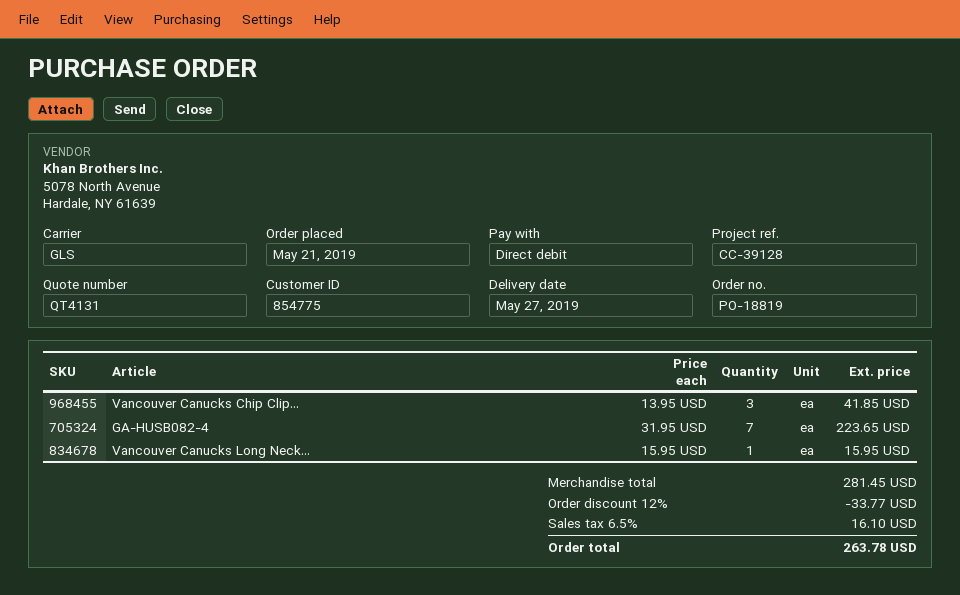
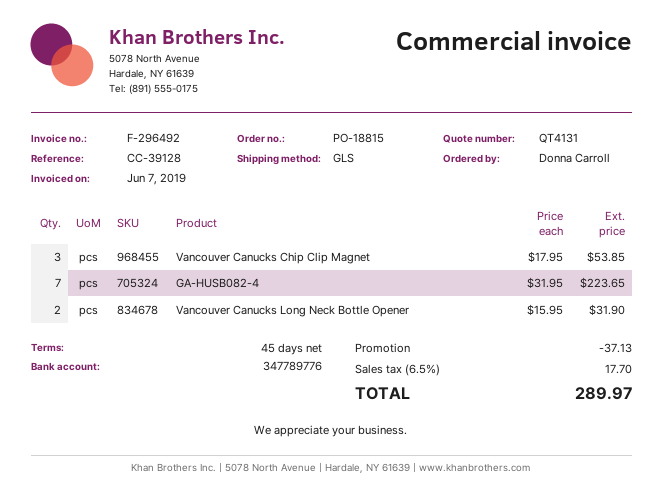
order number: PO-18819 -> PO-18815
Vancouver Canucks Chip Clip...: 3 x 13.95 = 41.85 -> 3 x 17.95 = 53.85
Vancouver Canucks Long Neck...: 1 x 15.95 = 15.95 -> 2 x 15.95 = 31.90
discount: 33.77 -> 37.13
tax: 6.5% = 16.10 -> 6.5% = 17.70
total: 263.78 -> 289.97

